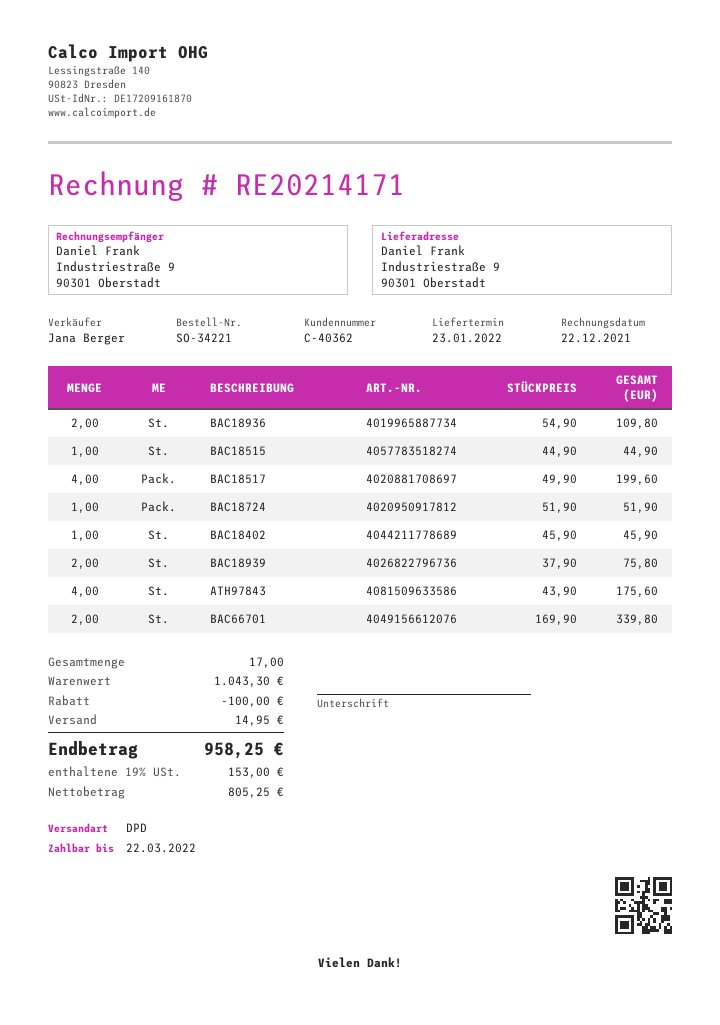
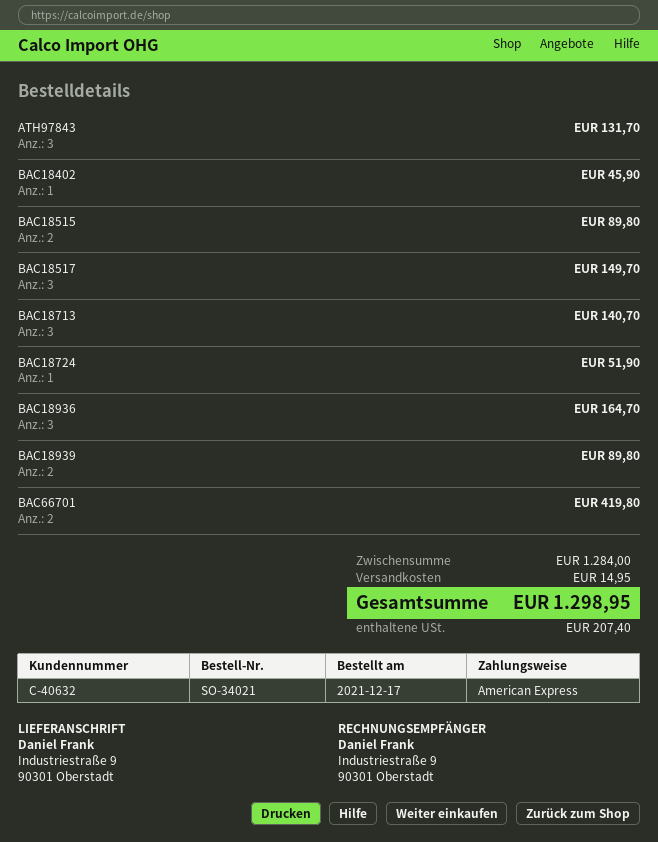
order number: SO-34221 -> SO-34021
customer number: C-40362 -> C-40632
BAC18936: 2 for 109.80 -> 3 for 164.70
BAC18515: 1 for 44.90 -> 2 for 89.80
BAC18517: 4 for 199.60 -> 3 for 149.70
BAC18939: 2 for 75.80 -> 2 for 89.80
ATH97843: 4 for 175.60 -> 3 for 131.70
BAC66701: 2 for 339.80 -> 2 for 419.80
BAC18713: none -> 3 for 140.70
subtotal: 1043.30 -> 1284.00
discount: 100.00 -> none
tax: 153.00 -> 207.40
total: 958.25 -> 1298.95

